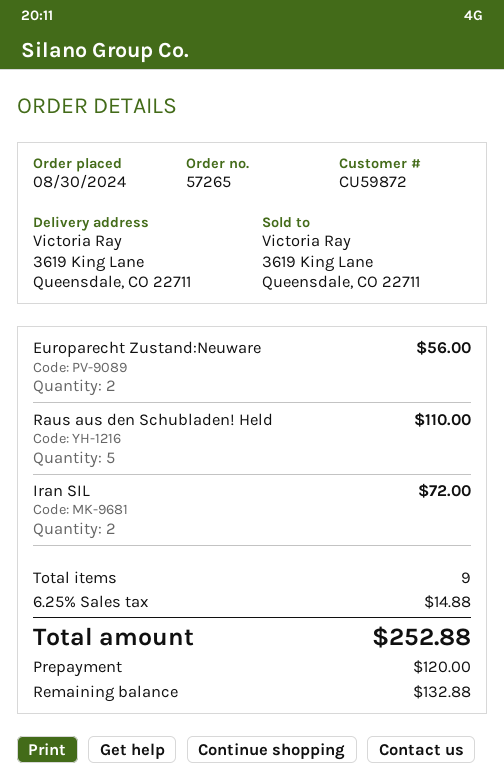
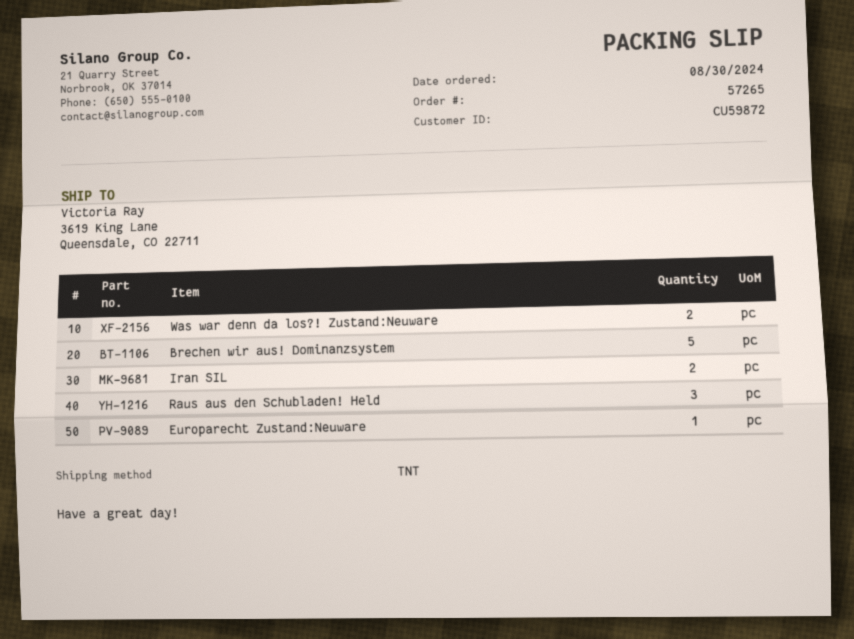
Europarecht Zustand:Neuware: 2 -> 1
Raus aus den Schubladen! Held: 5 -> 3
Was war denn da los?! Zustand:Neuware: none -> 2
Brechen wir aus! Dominanzsystem: none -> 5

